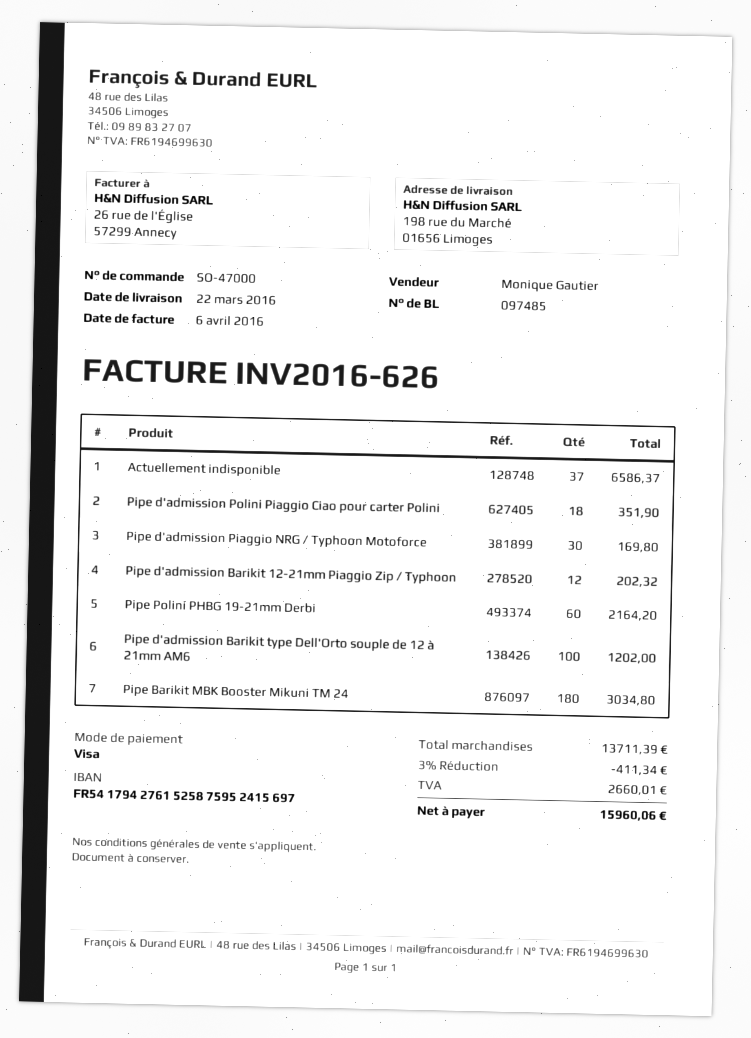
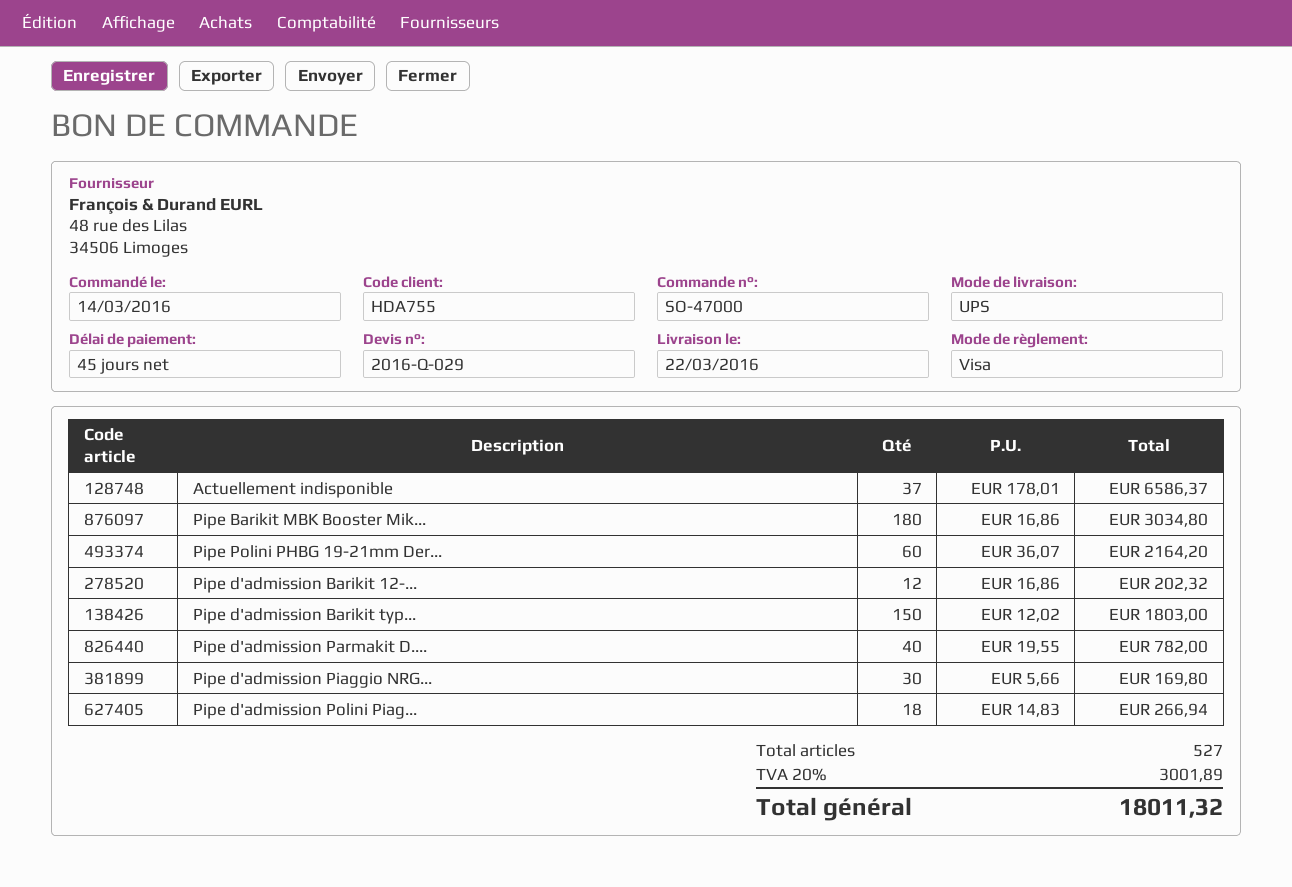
Pipe d'admission Polini Piaggio Ciao pour carter Polini: 18 for 351.90 -> 18 for 266.94
Pipe d'admission Barikit type Dell'Orto souple de 12 à 21mm AM6: 100 for 1202.00 -> 150 for 1803.00
Pipe d'admission Parmakit D....: none -> 40 for 782.00
discount: 3% = 411.34 -> none
tax: 2660.01 -> 3001.89
total: 15960.06 -> 18011.32

